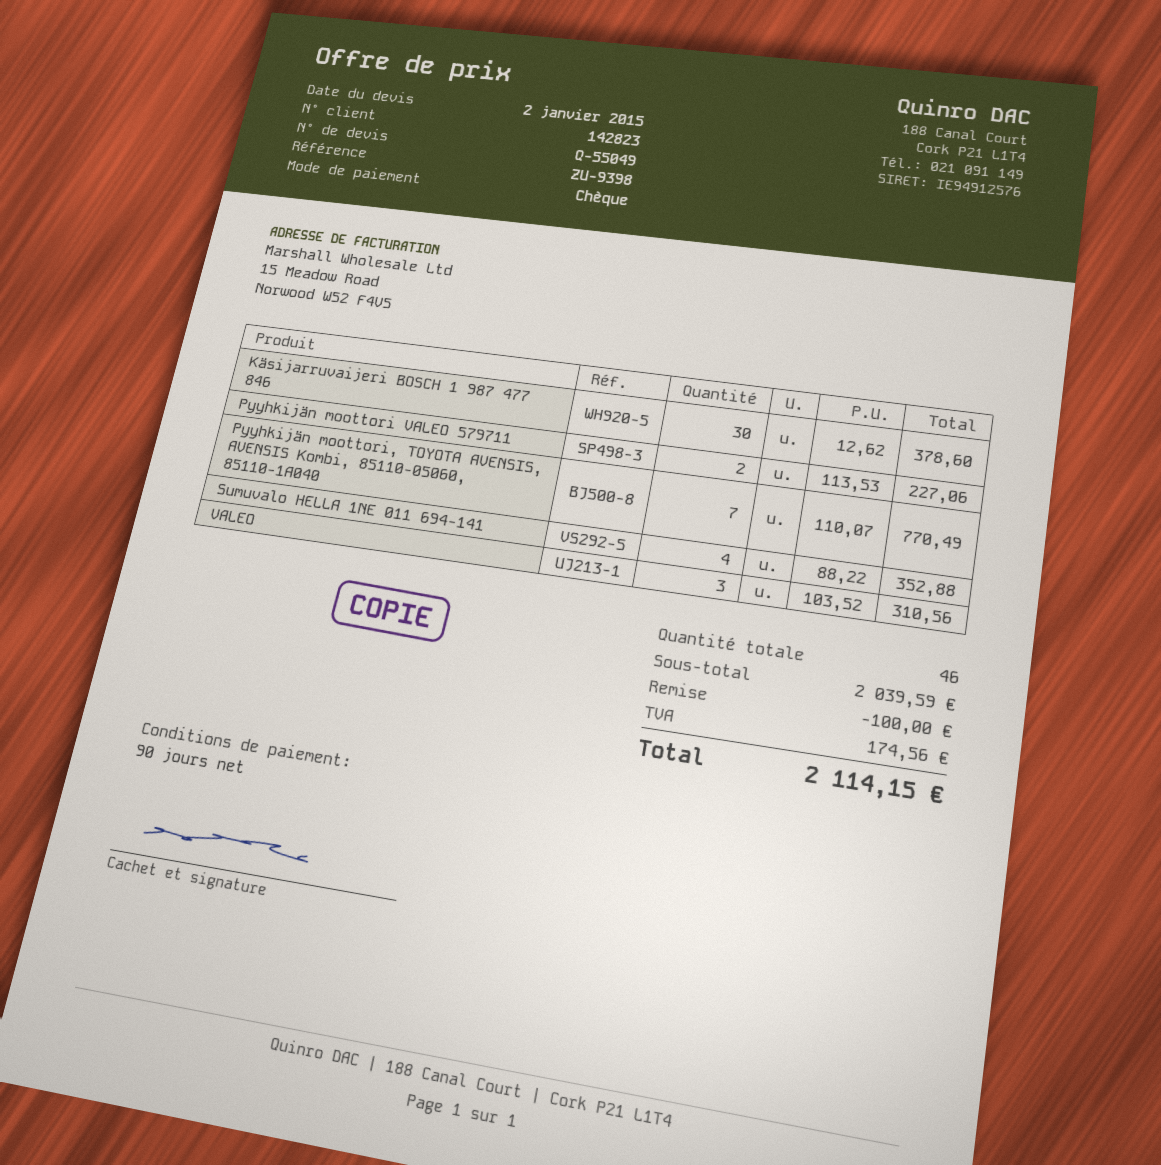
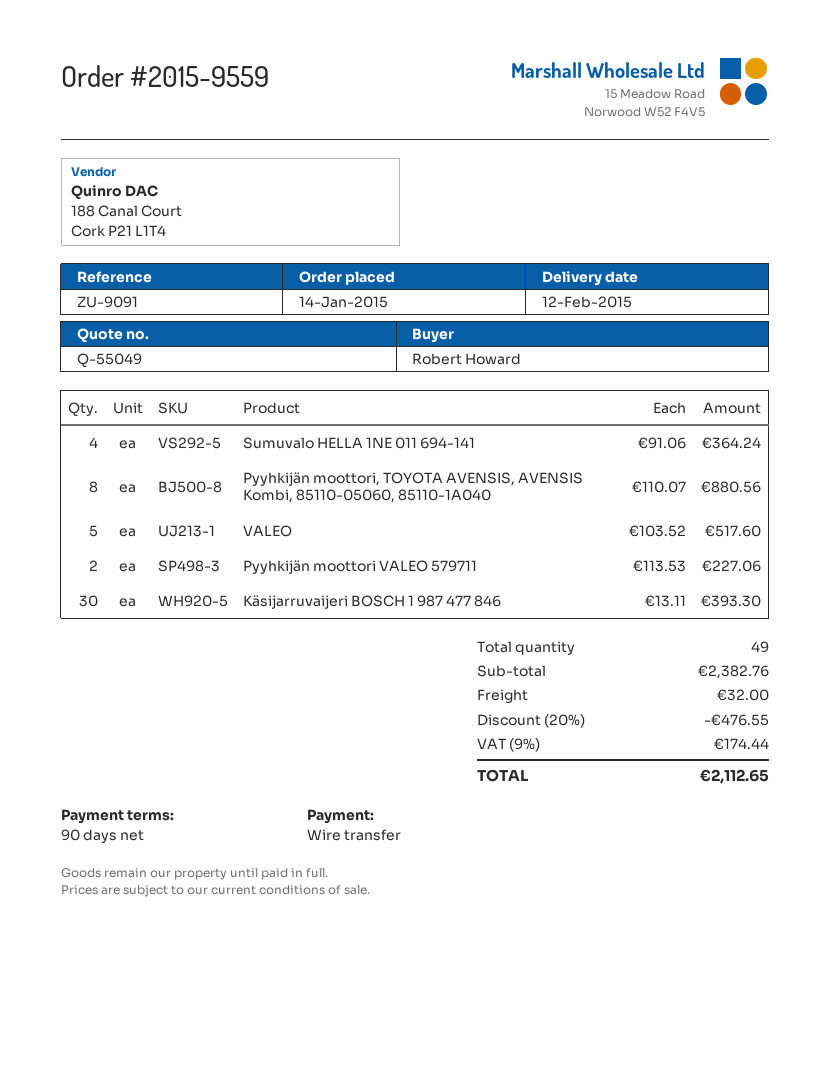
reference: ZU-9398 -> ZU-9091
payment method: cheque -> bank transfer
Käsijarruvaijeri BOSCH 1 987 477 846: 30 x 12.62 = 378.60 -> 30 x 13.11 = 393.30
Pyyhkijän moottori, TOYOTA AVENSIS, AVENSIS Kombi, 85110-05060, 85110-1A040: 7 x 110.07 = 770.49 -> 8 x 110.07 = 880.56
Sumuvalo HELLA 1NE 011 694-141: 4 x 88.22 = 352.88 -> 4 x 91.06 = 364.24
VALEO: 3 x 103.52 = 310.56 -> 5 x 103.52 = 517.60
total quantity: 46 -> 49
subtotal: 2039.59 -> 2382.76
discount: 100.00 -> 476.55
shipping: none -> 32.00
tax: 174.56 -> 174.44
total: 2114.15 -> 2112.65

